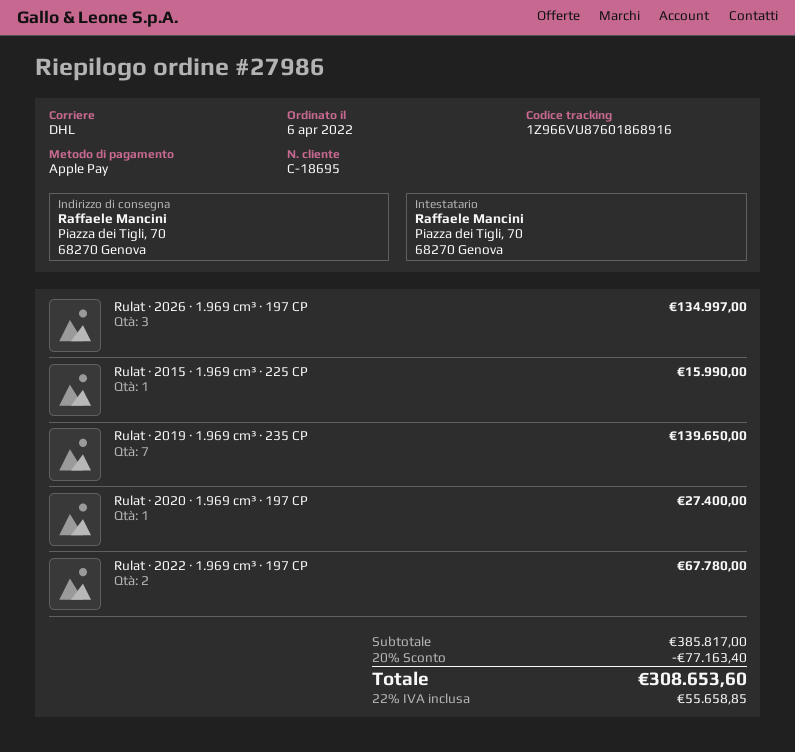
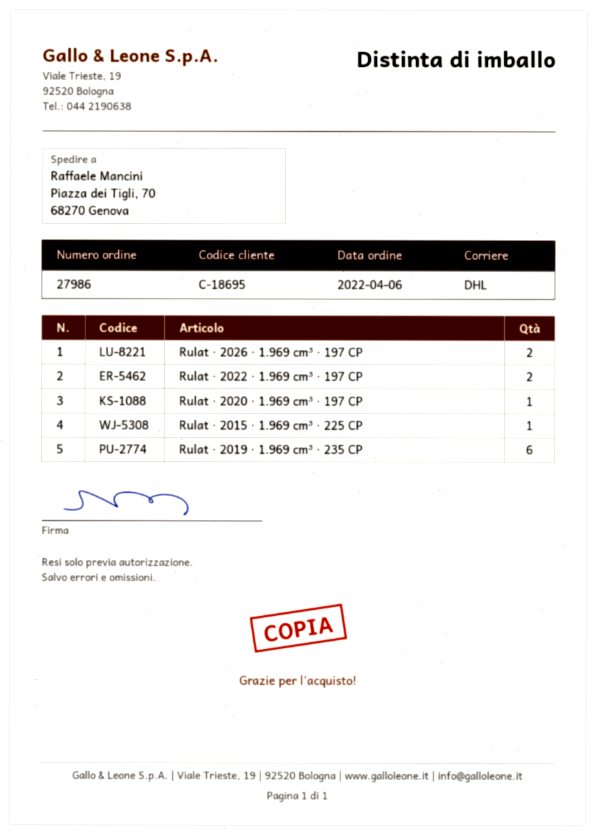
Rulat · 2026 · 1.969 cm³ · 197 CP: 3 -> 2
Rulat · 2019 · 1.969 cm³ · 235 CP: 7 -> 6

